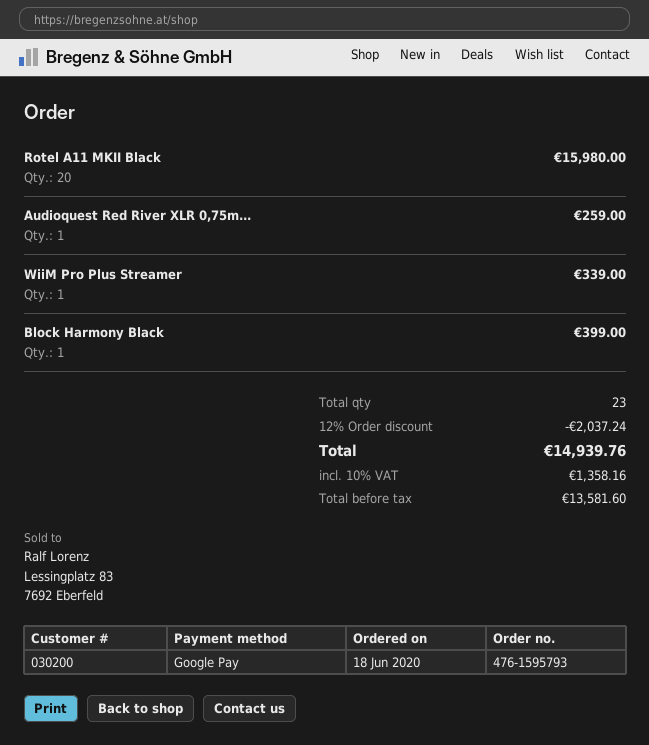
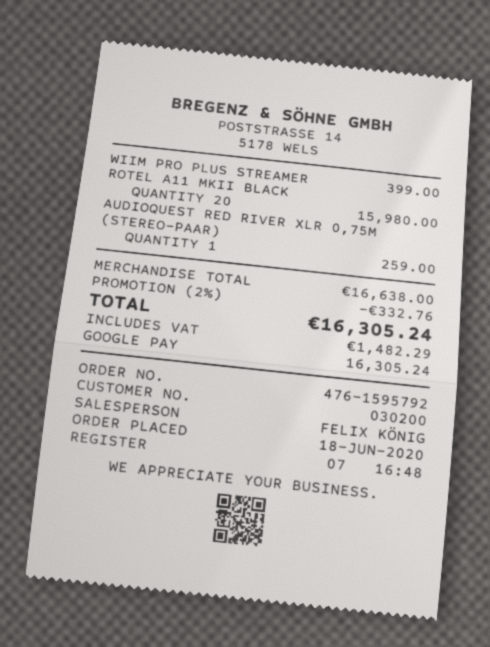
order number: 476-1595793 -> 476-1595792
WiiM Pro Plus Streamer: 1 for 339.00 -> 1 for 399.00
Block Harmony Black: 1 for 399.00 -> none
discount: 12% = 2037.24 -> 2% = 332.76
tax: 1358.16 -> 1482.29
total: 14939.76 -> 16305.24

